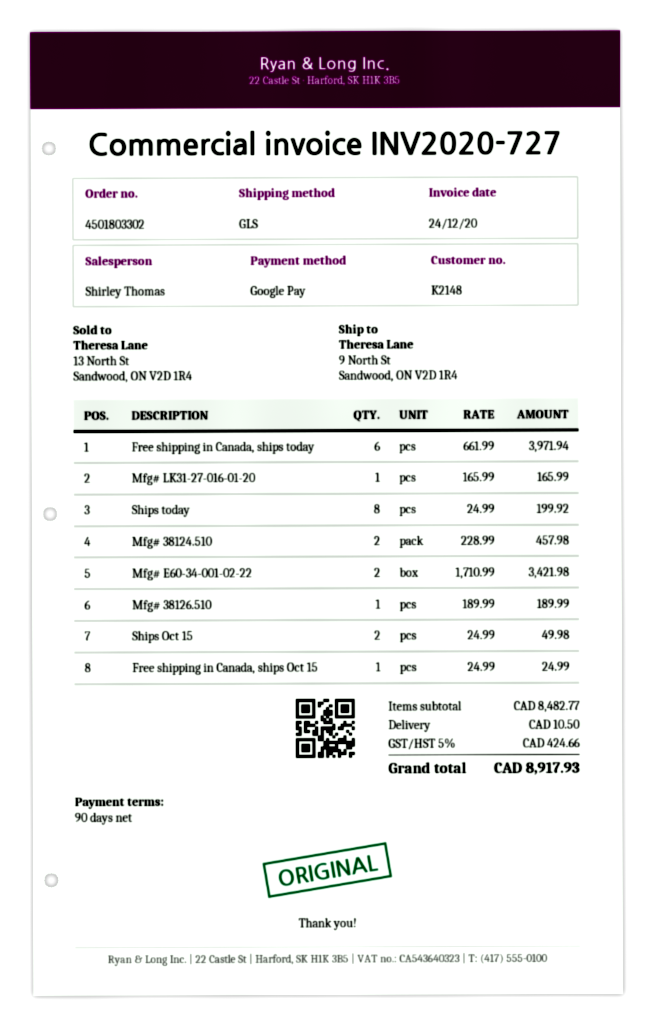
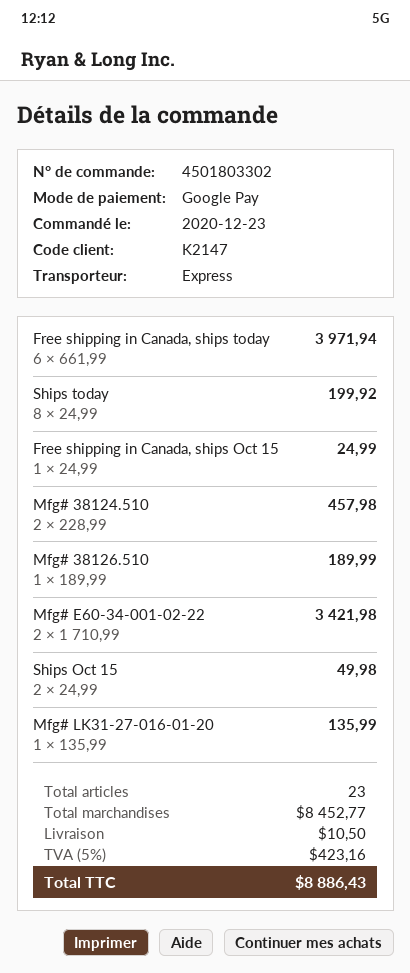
customer number: K2148 -> K2147
shipping method: GLS -> express
Mfg# LK31-27-016-01-20: 1 x 165.99 = 165.99 -> 1 x 135.99 = 135.99
subtotal: 8482.77 -> 8452.77
tax: 5% = 424.66 -> 5% = 423.16
total: 8917.93 -> 8886.43

